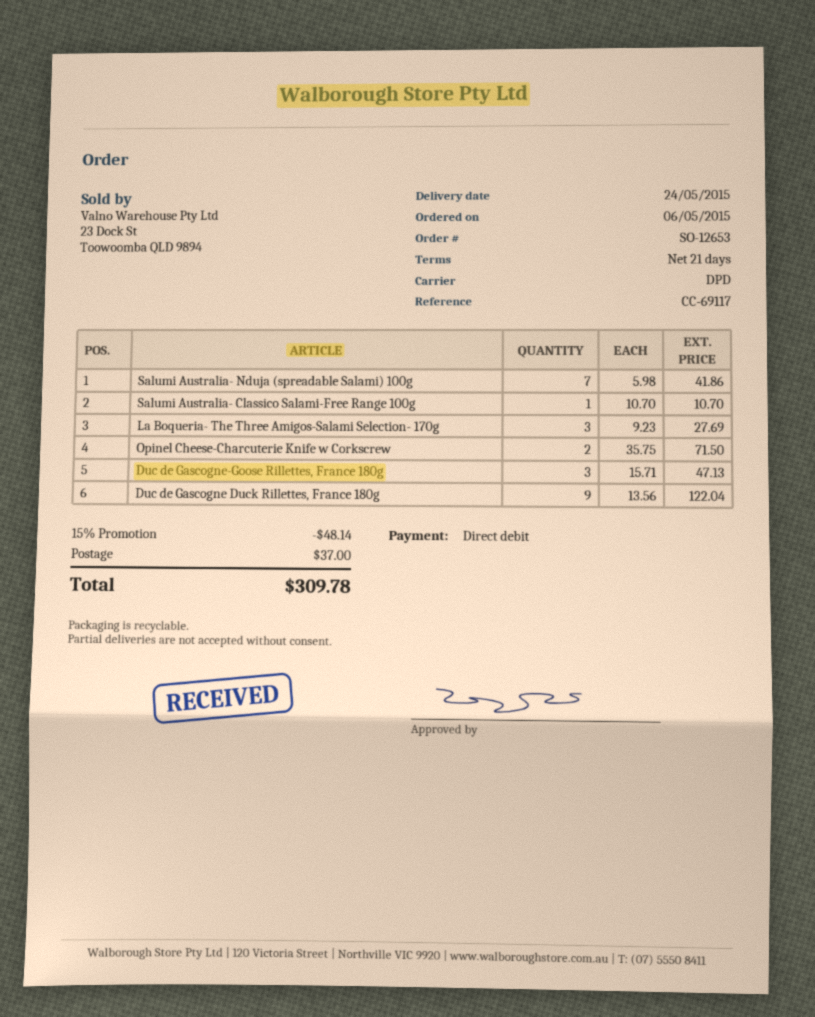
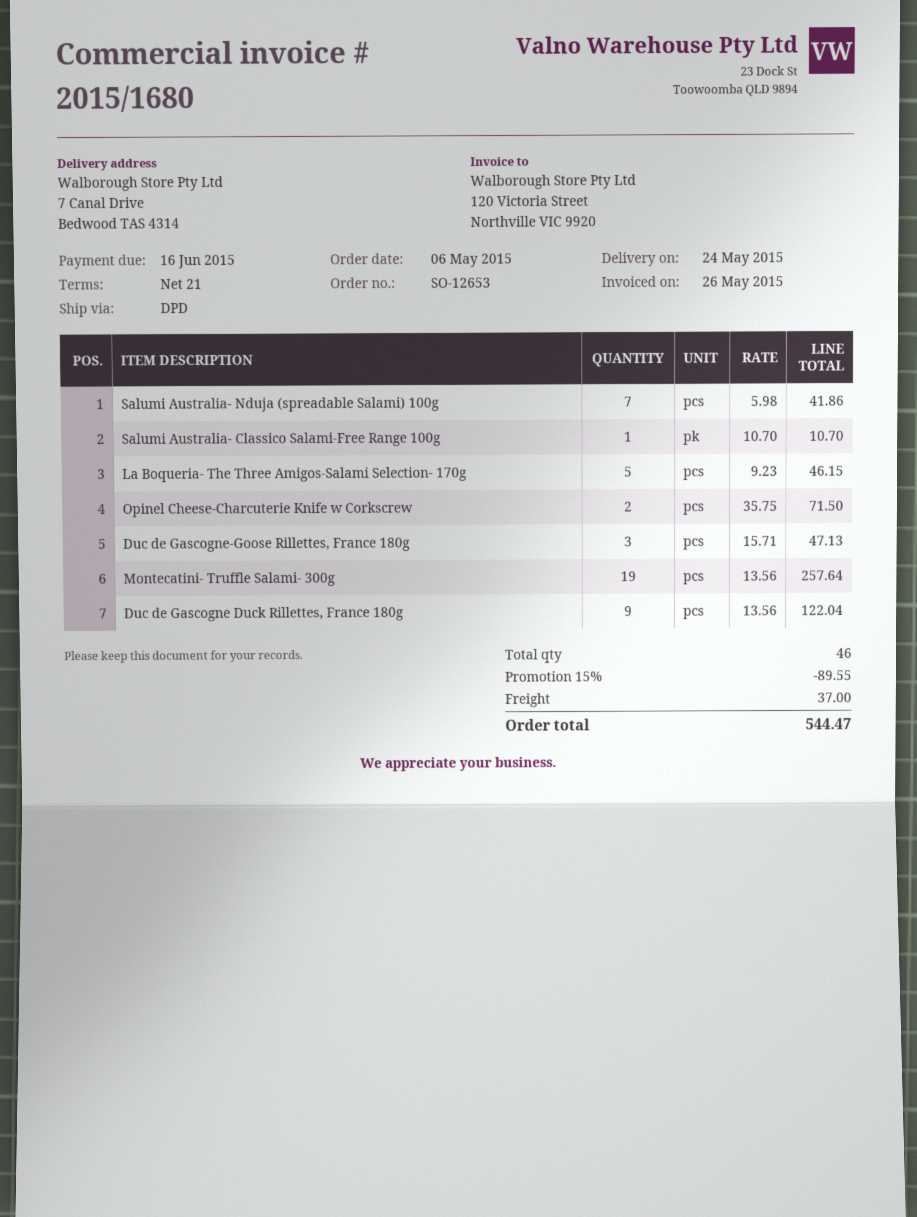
La Boqueria- The Three Amigos-Salami Selection- 170g: 3 x 9.23 = 27.69 -> 5 x 9.23 = 46.15
Montecatini- Truffle Salami- 300g: none -> 19 x 13.56 = 257.64
discount: 15% = 48.14 -> 15% = 89.55
total: 309.78 -> 544.47

